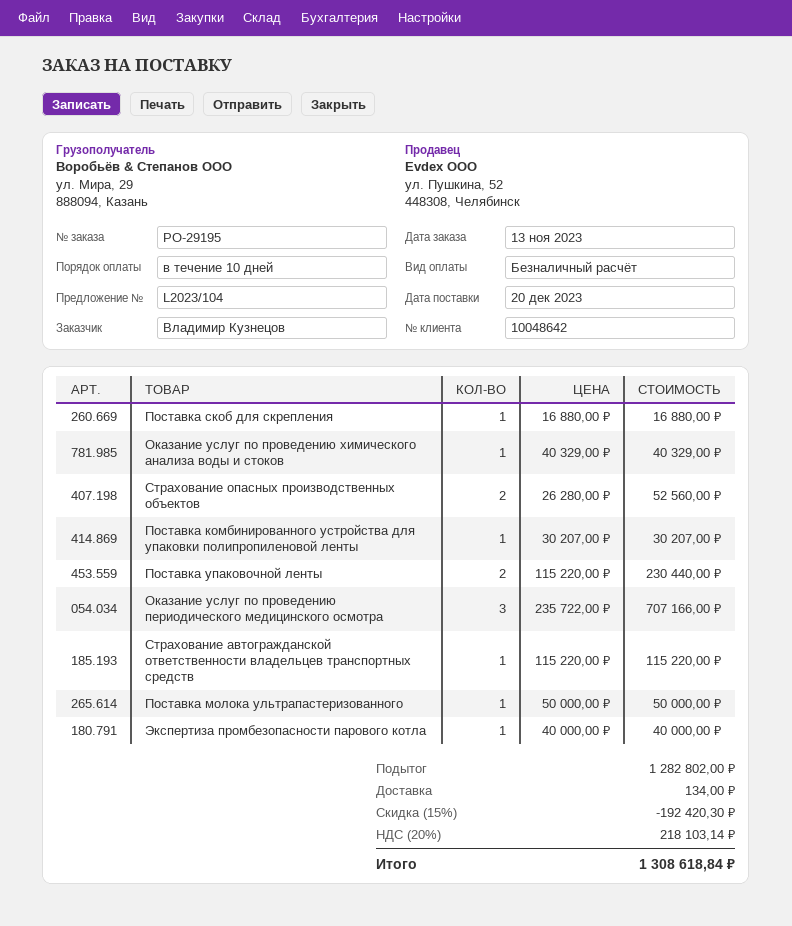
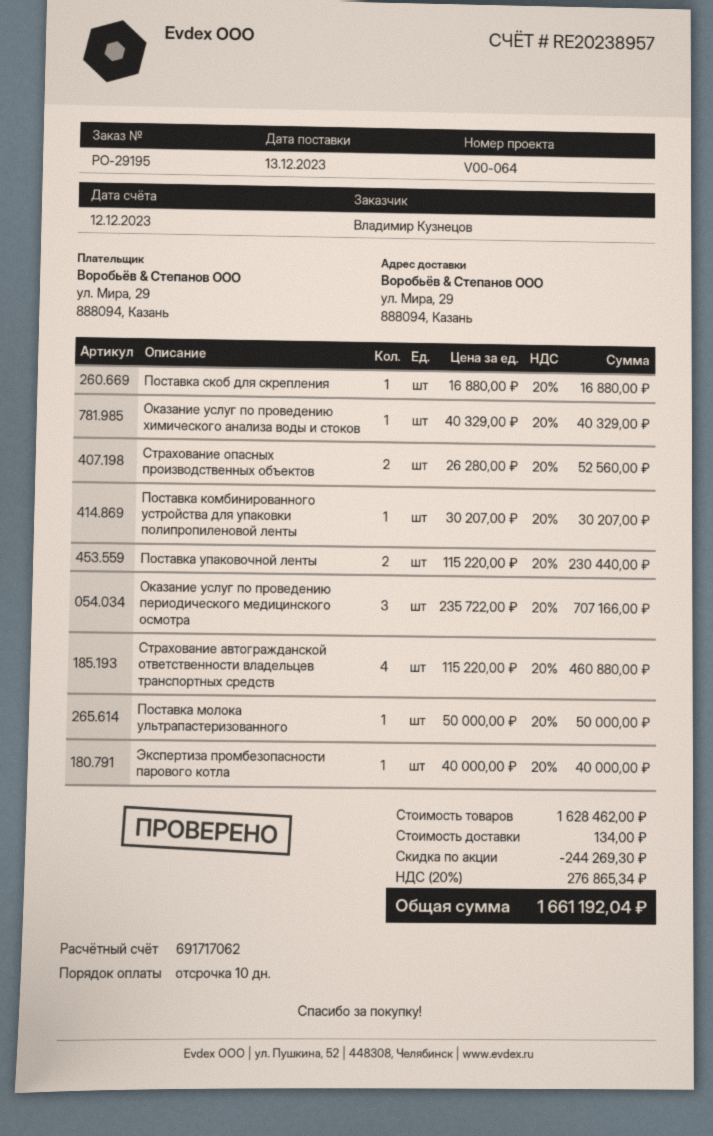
delivery date: 2023-12-20 -> 2023-12-13
Страхование автогражданской ответственности владельцев транспортных средств: 1 x 115220.00 = 115220.00 -> 4 x 115220.00 = 460880.00
subtotal: 1282802.00 -> 1628462.00
discount: 192420.30 -> 244269.30
tax: 20% = 218103.14 -> 20% = 276865.34
total: 1308618.84 -> 1661192.04

